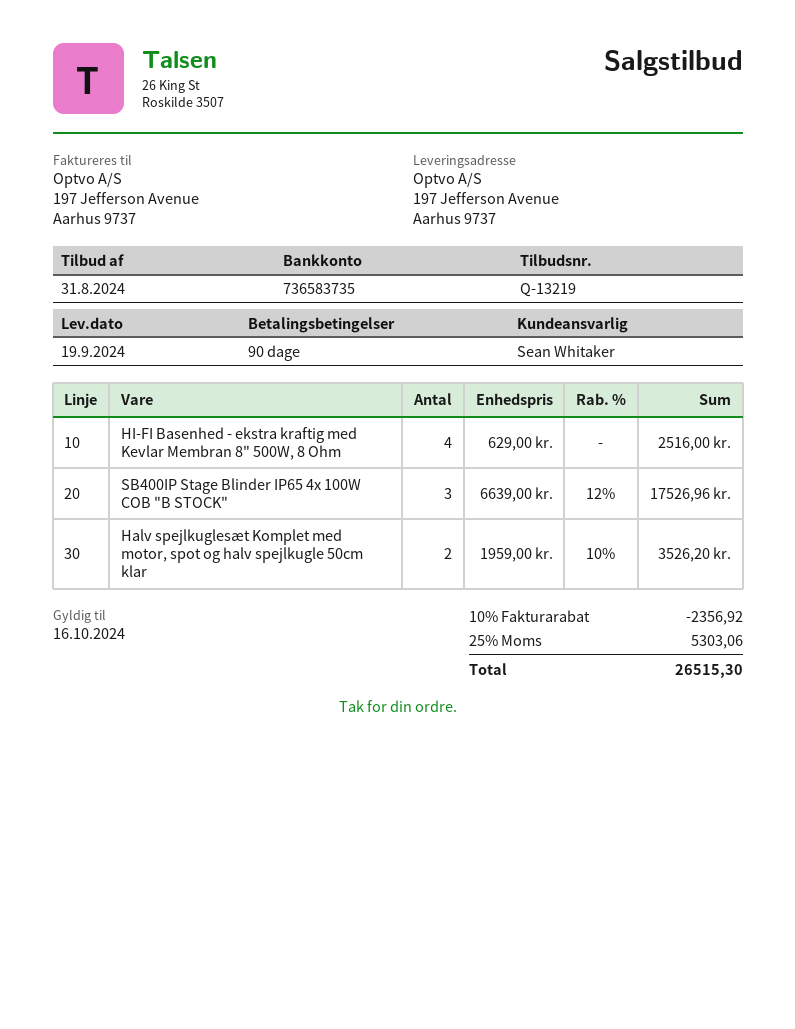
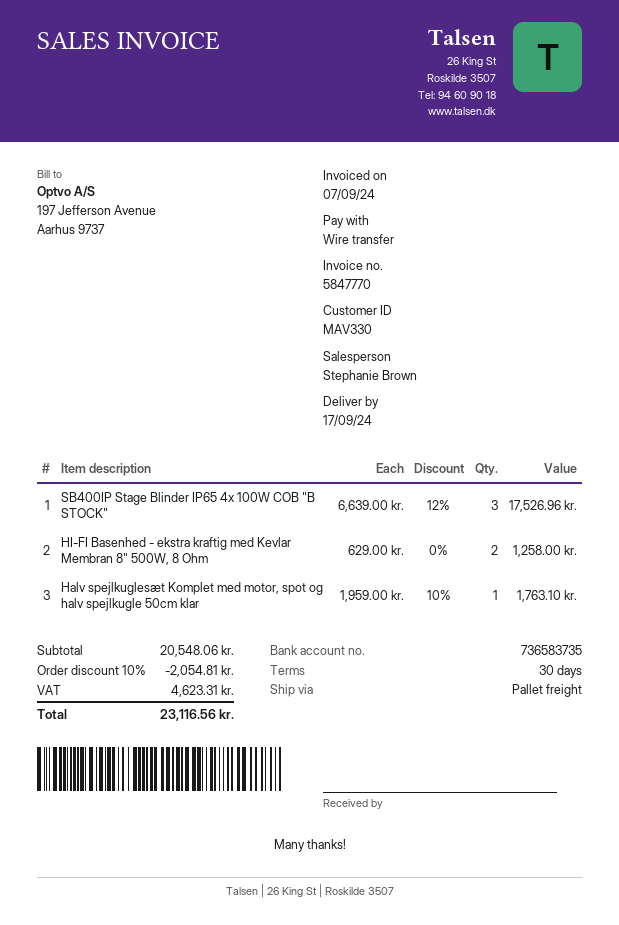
delivery date: 2024-09-19 -> 2024-09-17
payment terms: 90 days -> 30 days
sales rep: Sean Whitaker -> Stephanie Brown
HI-FI Basenhed - ekstra kraftig med Kevlar Membran 8" 500W, 8 Ohm: 4 x 629.00 = 2516.00 -> 2 x 629.00 = 1258.00
Halv spejlkuglesæt Komplet med motor, spot og halv spejlkugle 50cm klar: 2 x 1959.00 - 10% = 3526.20 -> 1 x 1959.00 - 10% = 1763.10
discount: 10% = 2356.92 -> 10% = 2054.81
tax: 5303.06 -> 4623.31
total: 26515.30 -> 23116.56

